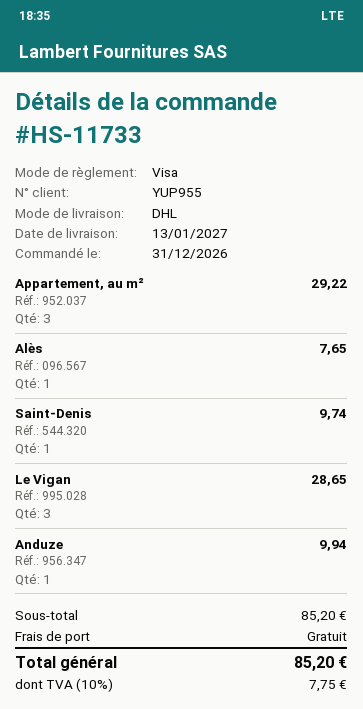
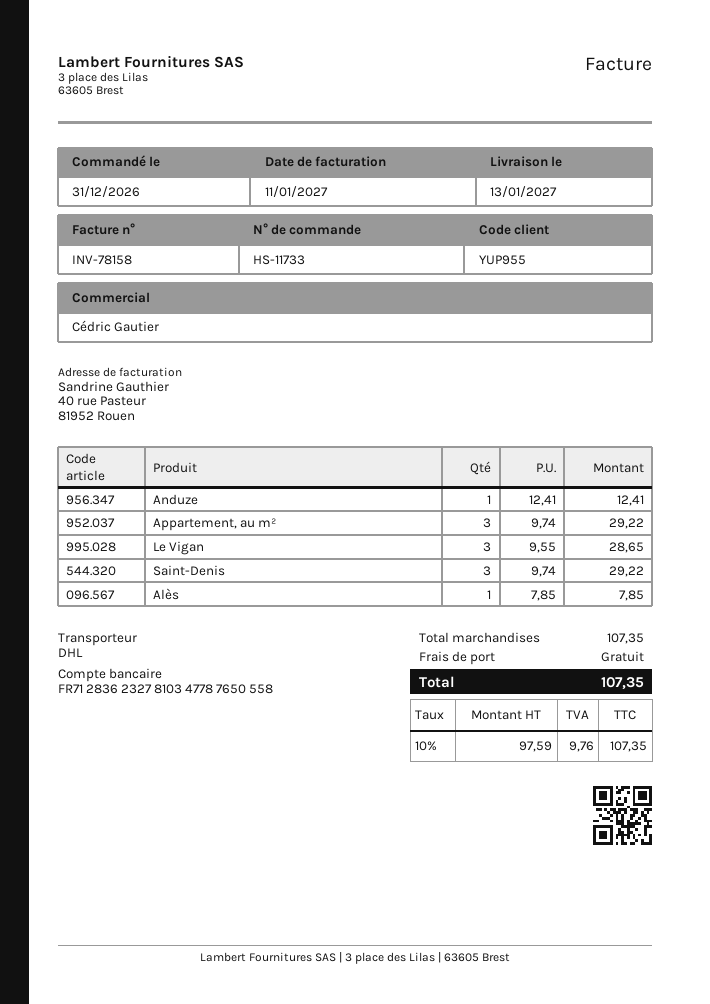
Alès: 1 for 7.65 -> 1 for 7.85
Saint-Denis: 1 for 9.74 -> 3 for 29.22
Anduze: 1 for 9.94 -> 1 for 12.41
subtotal: 85.20 -> 107.35
tax: 10% = 7.75 -> 10% = 9.76
total: 85.20 -> 107.35

